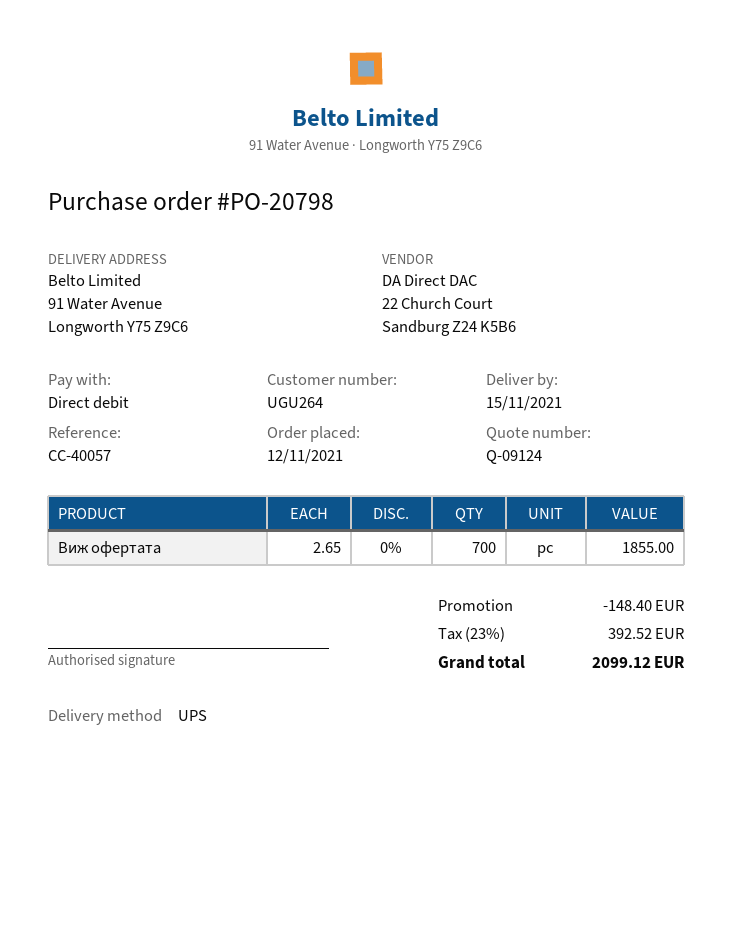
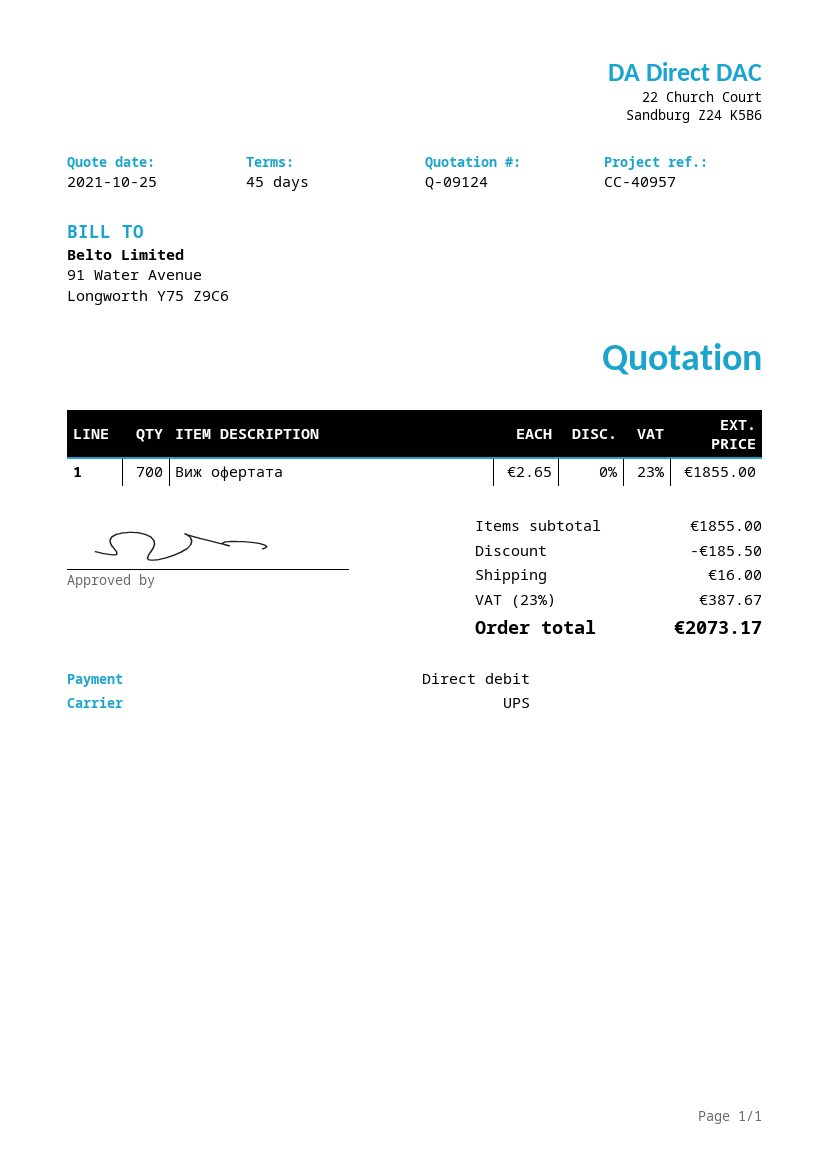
reference: CC-40057 -> CC-40957
discount: 148.40 -> 185.50
shipping: none -> 16.00
tax: 23% = 392.52 -> 23% = 387.67
total: 2099.12 -> 2073.17

